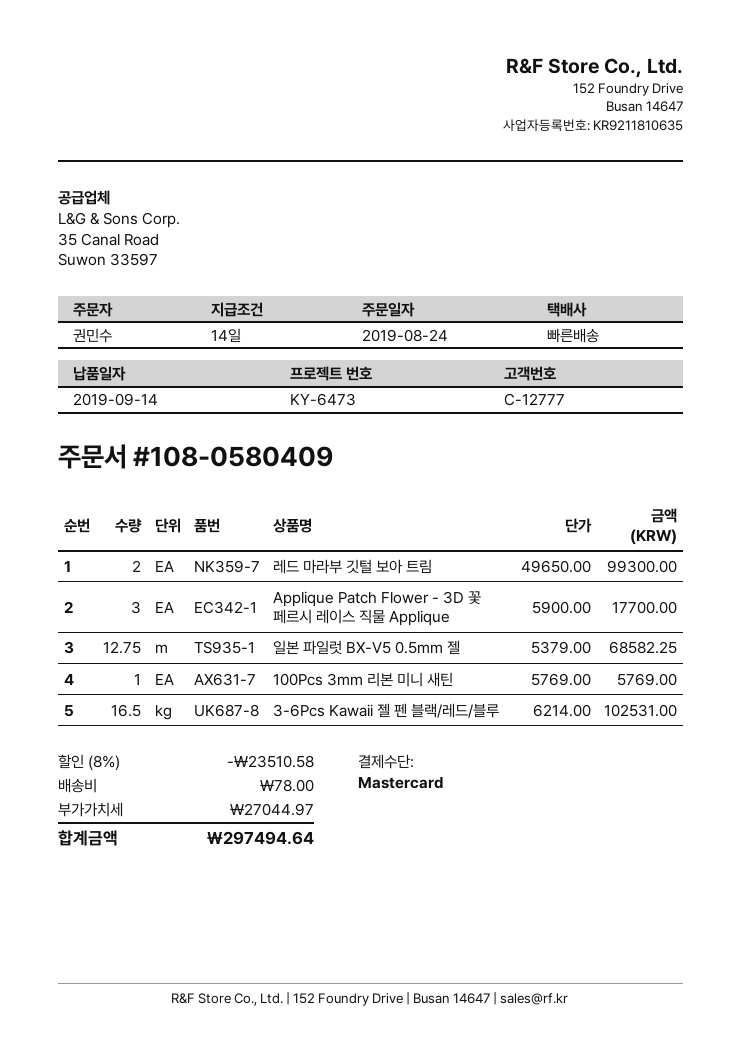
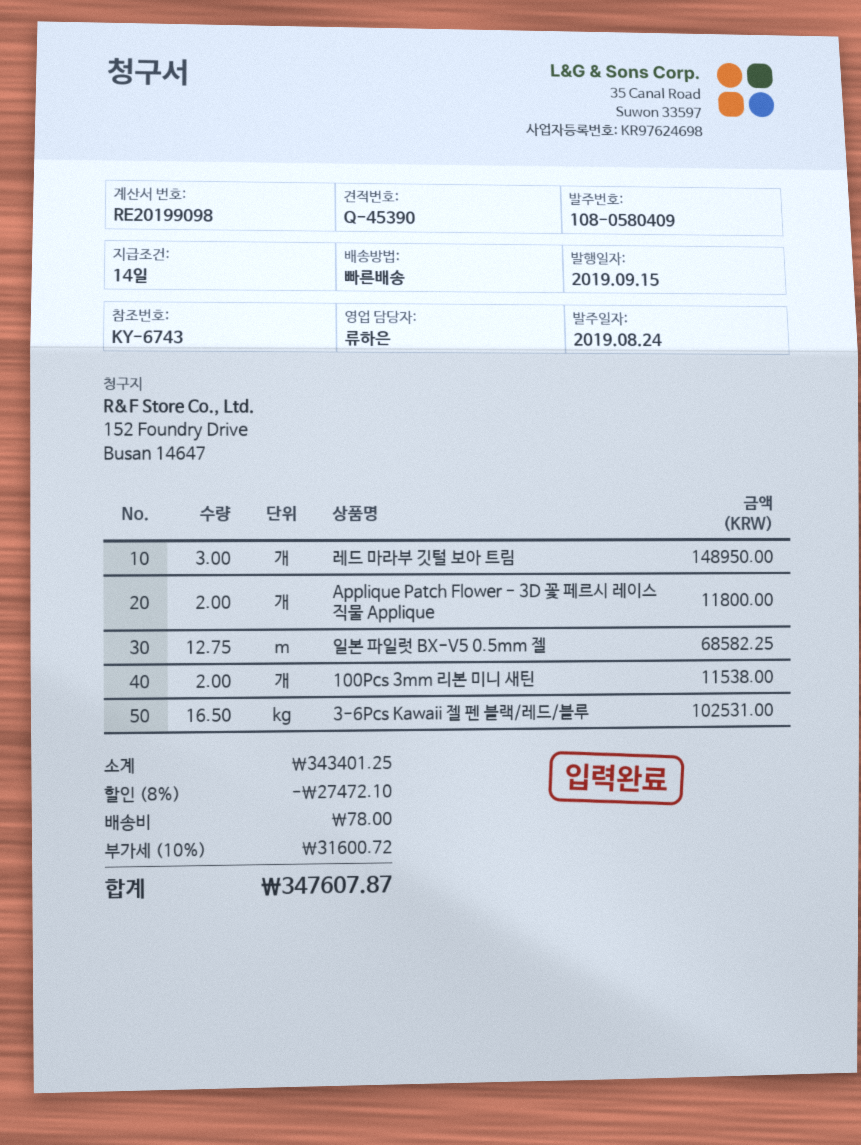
reference: KY-6473 -> KY-6743
레드 마라부 깃털 보아 트림: 2 for 99300.00 -> 3 for 148950.00
Applique Patch Flower - 3D 꽃 페르시 레이스 직물 Applique: 3 for 17700.00 -> 2 for 11800.00
100Pcs 3mm 리본 미니 새틴: 1 for 5769.00 -> 2 for 11538.00
discount: 8% = 23510.58 -> 8% = 27472.10
tax: 27044.97 -> 31600.72
total: 297494.64 -> 347607.87

